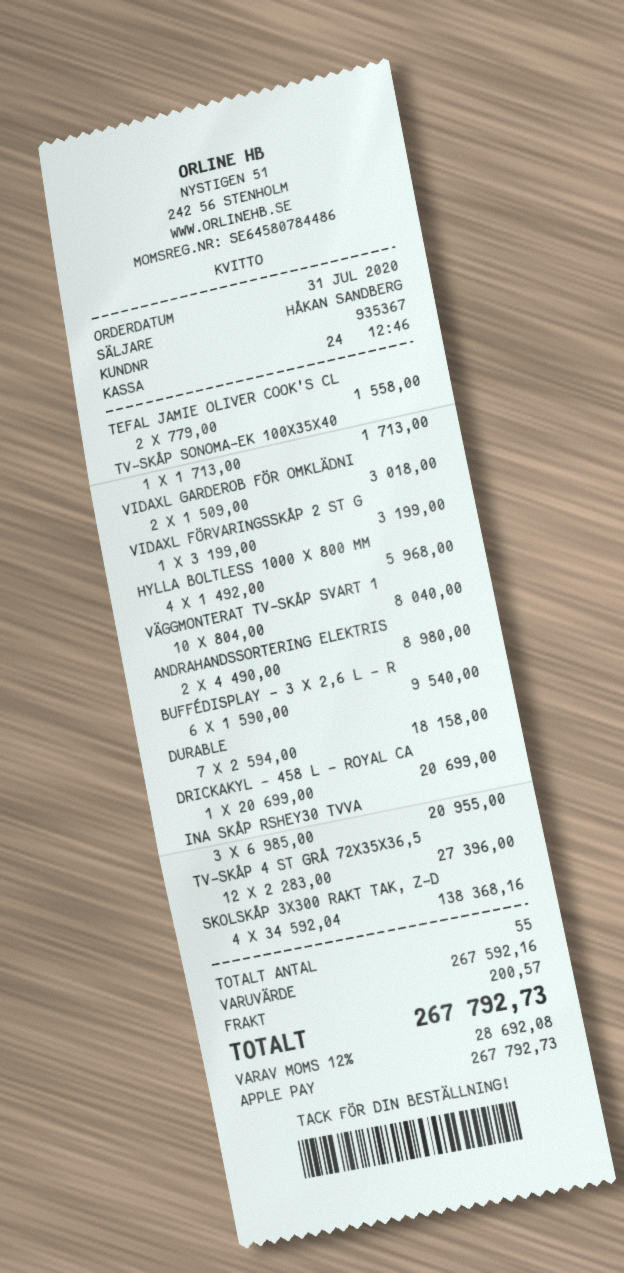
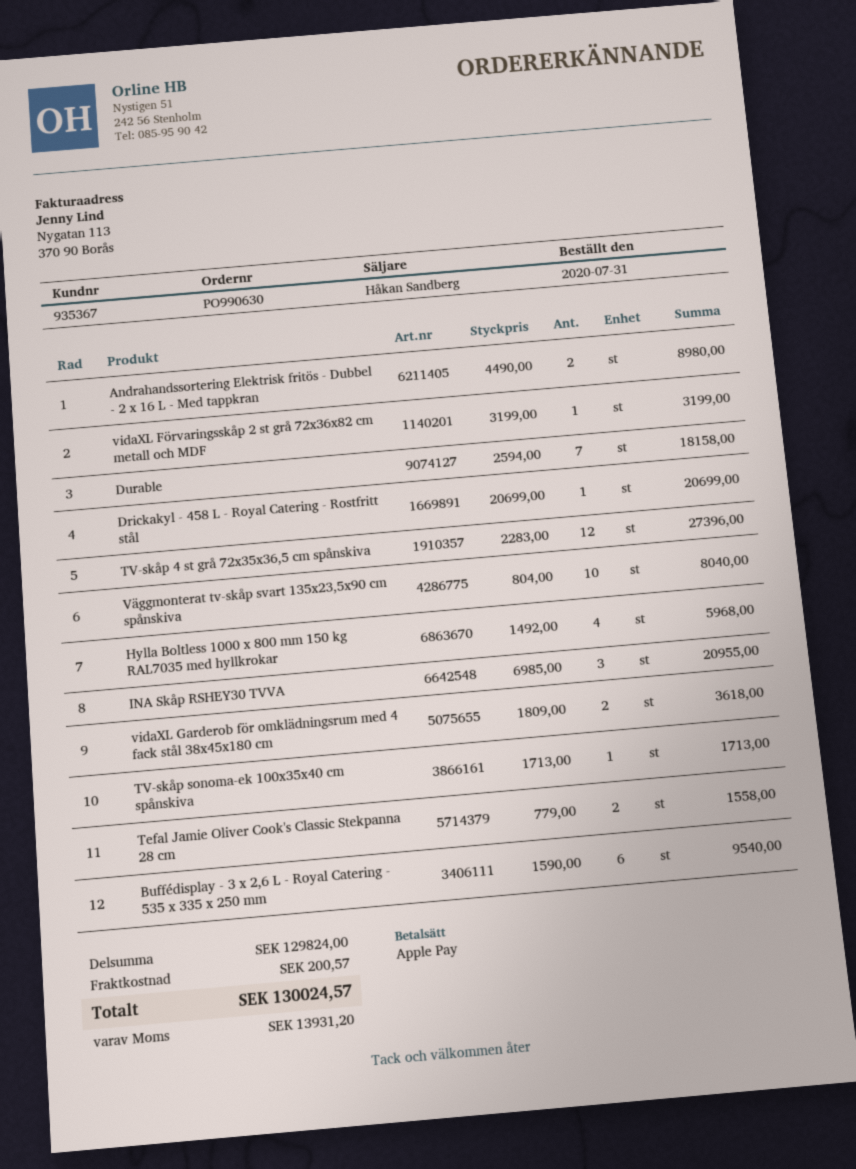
VIDAXL GARDEROB FÖR OMKLÄDNI: 2 x 1509.00 = 3018.00 -> 2 x 1809.00 = 3618.00
SKOLSKÅP 3X300 RAKT TAK, Z-D: 4 x 34592.04 = 138368.16 -> none
subtotal: 267592.16 -> 129824.00
tax: 28692.08 -> 13931.20
total: 267792.73 -> 130024.57

